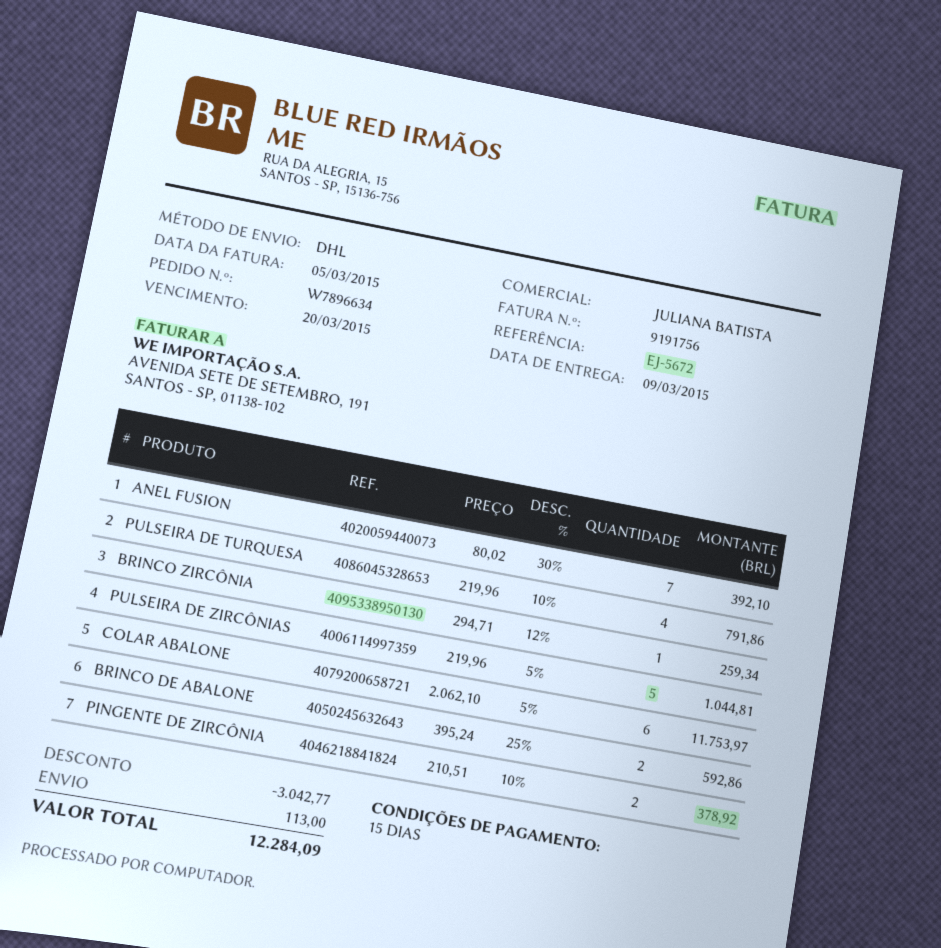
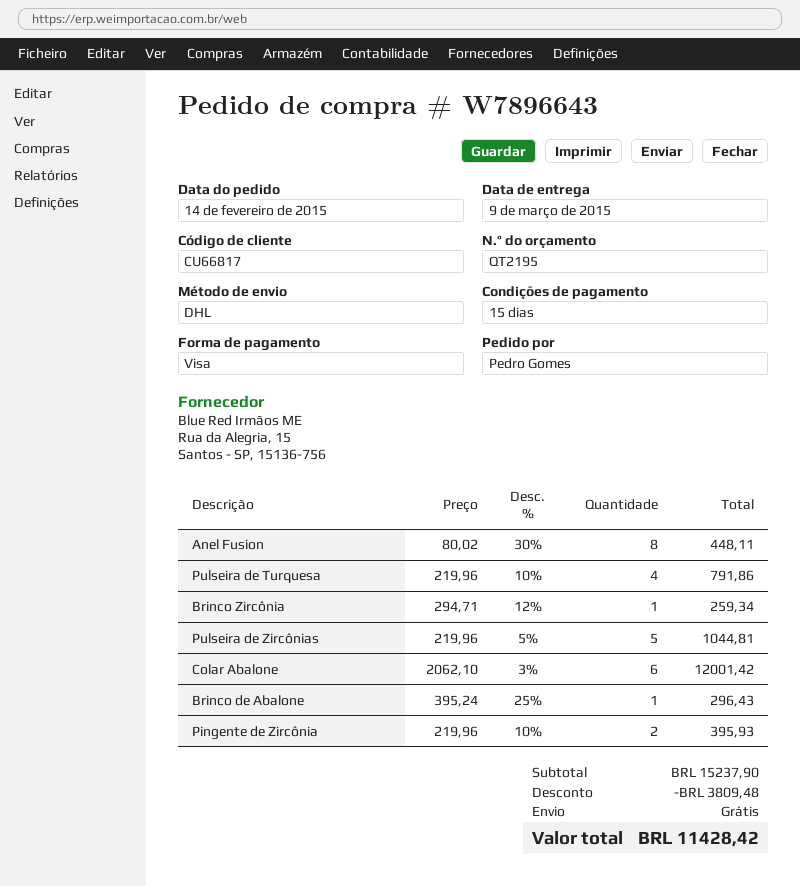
order number: W7896634 -> W7896643
ANEL FUSION: 7 x 80.02 - 30% = 392.10 -> 8 x 80.02 - 30% = 448.11
COLAR ABALONE: 6 x 2062.10 - 5% = 11753.97 -> 6 x 2062.10 - 3% = 12001.42
BRINCO DE ABALONE: 2 x 395.24 - 25% = 592.86 -> 1 x 395.24 - 25% = 296.43
PINGENTE DE ZIRCÔNIA: 2 x 210.51 - 10% = 378.92 -> 2 x 219.96 - 10% = 395.93
discount: 3042.77 -> 3809.48
shipping: 113.00 -> 0.00
total: 12284.09 -> 11428.42

